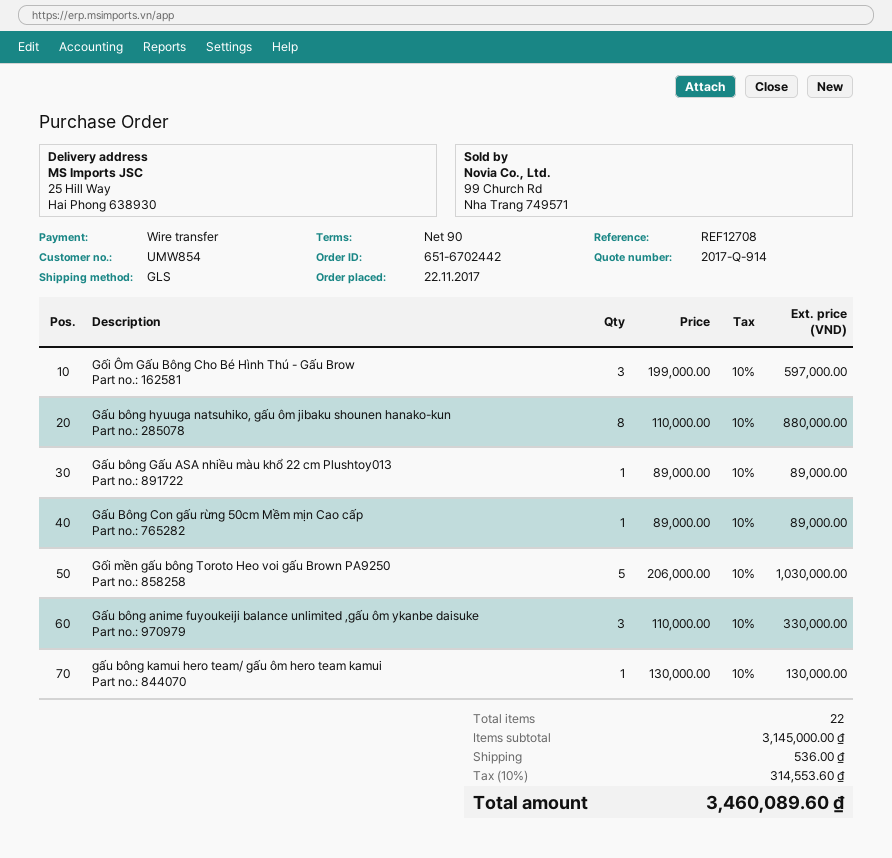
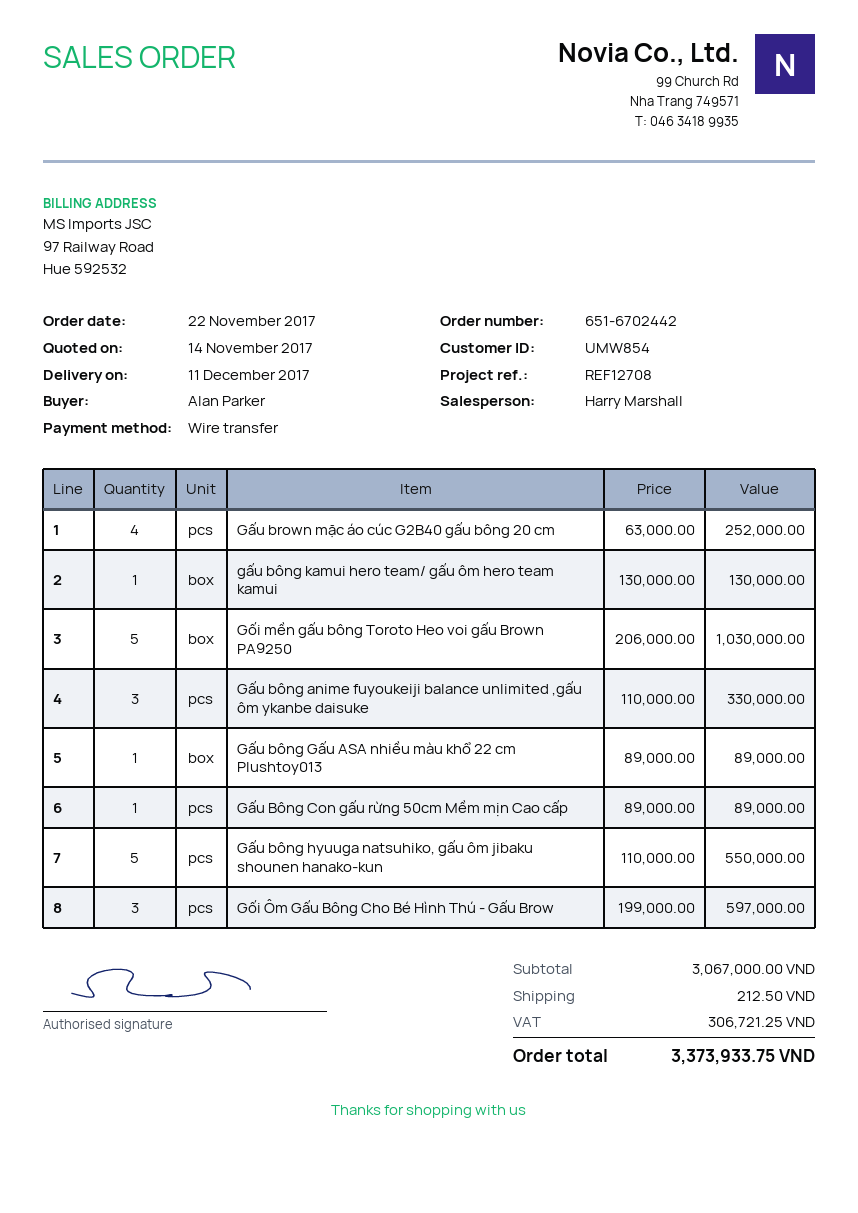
Gấu bông hyuuga natsuhiko, gấu ôm jibaku shounen hanako-kun: 8 x 110000.00 = 880000.00 -> 5 x 110000.00 = 550000.00
Gấu brown mặc áo cúc G2B40 gấu bông 20 cm: none -> 4 x 63000.00 = 252000.00
subtotal: 3145000.00 -> 3067000.00
shipping: 536.00 -> 212.50
tax: 314553.60 -> 306721.25
total: 3460089.60 -> 3373933.75

